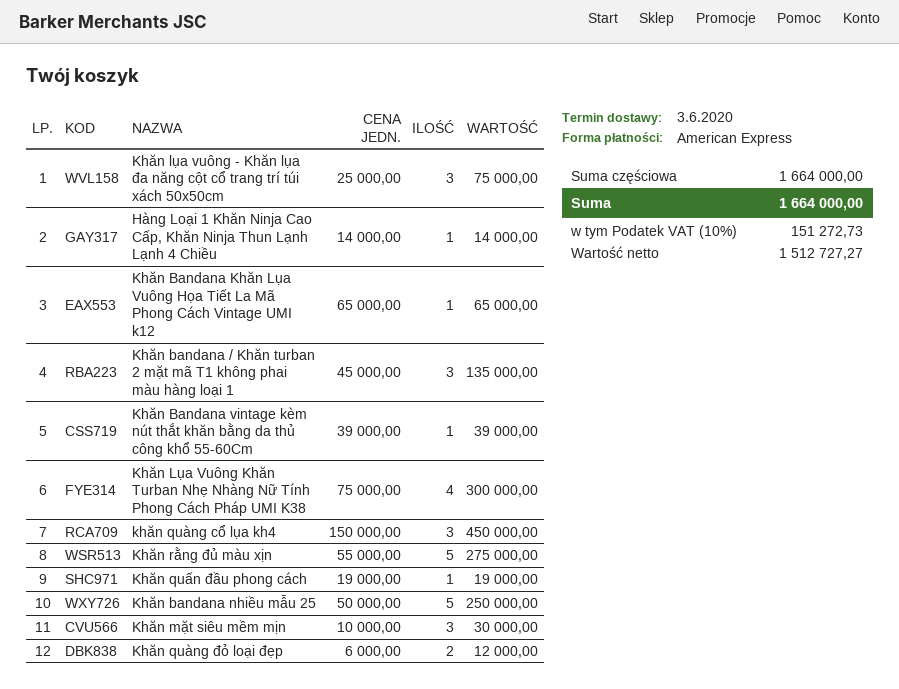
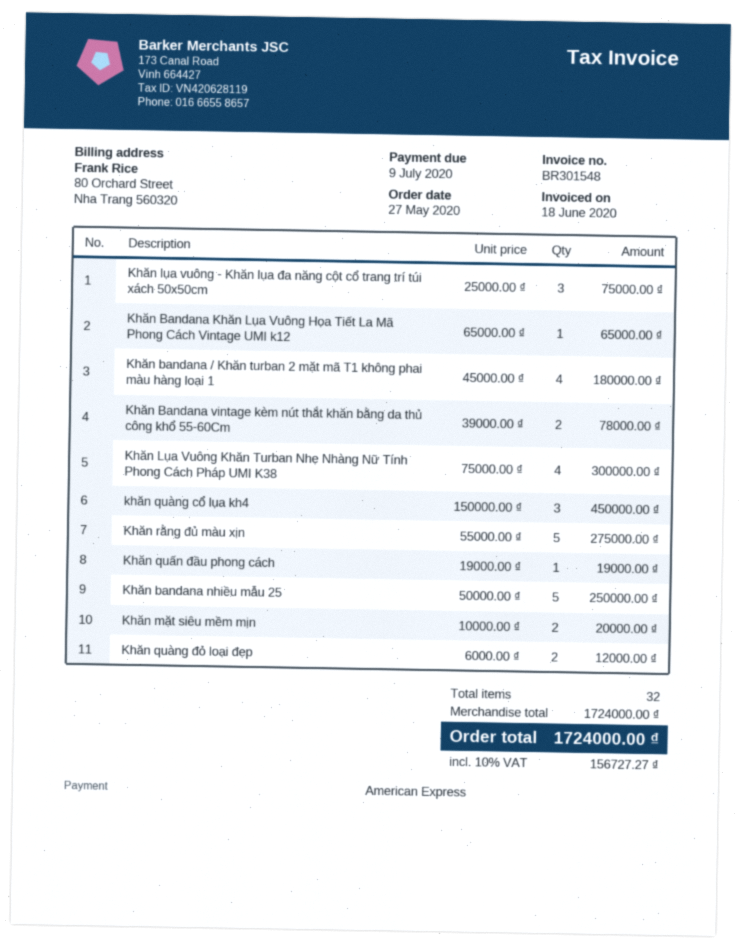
Hàng Loại 1 Khăn Ninja Cao Cấp, Khăn Ninja Thun Lạnh Lạnh 4 Chiều: 1 x 14000.00 = 14000.00 -> none
Khăn bandana / Khăn turban 2 mặt mã T1 không phai màu hàng loại 1: 3 x 45000.00 = 135000.00 -> 4 x 45000.00 = 180000.00
Khăn Bandana vintage kèm nút thắt khăn bằng da thủ công khổ 55-60Cm: 1 x 39000.00 = 39000.00 -> 2 x 39000.00 = 78000.00
Khăn mặt siêu mềm mịn: 3 x 10000.00 = 30000.00 -> 2 x 10000.00 = 20000.00
subtotal: 1664000.00 -> 1724000.00
tax: 10% = 151272.73 -> 10% = 156727.27
total: 1664000.00 -> 1724000.00

